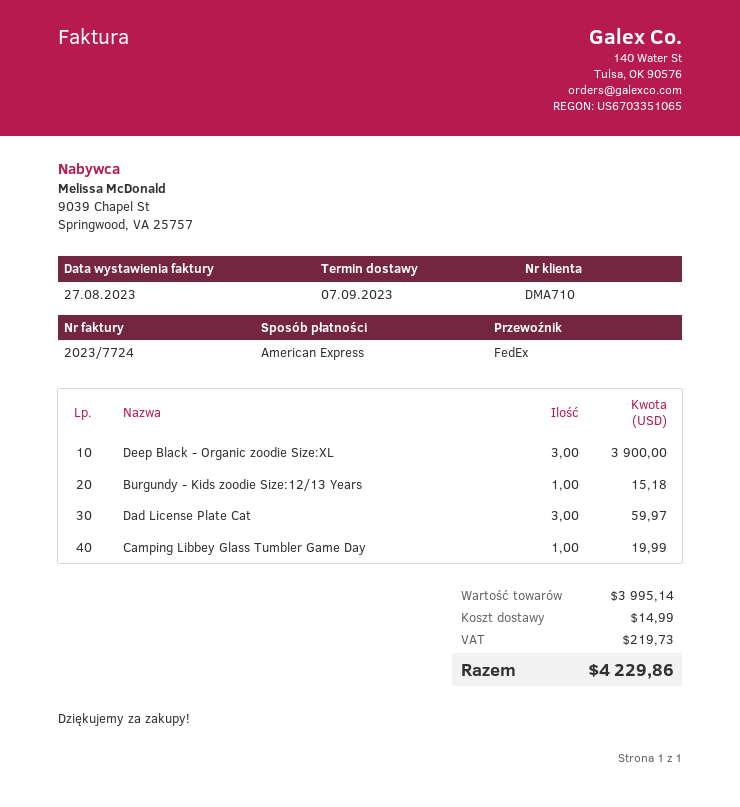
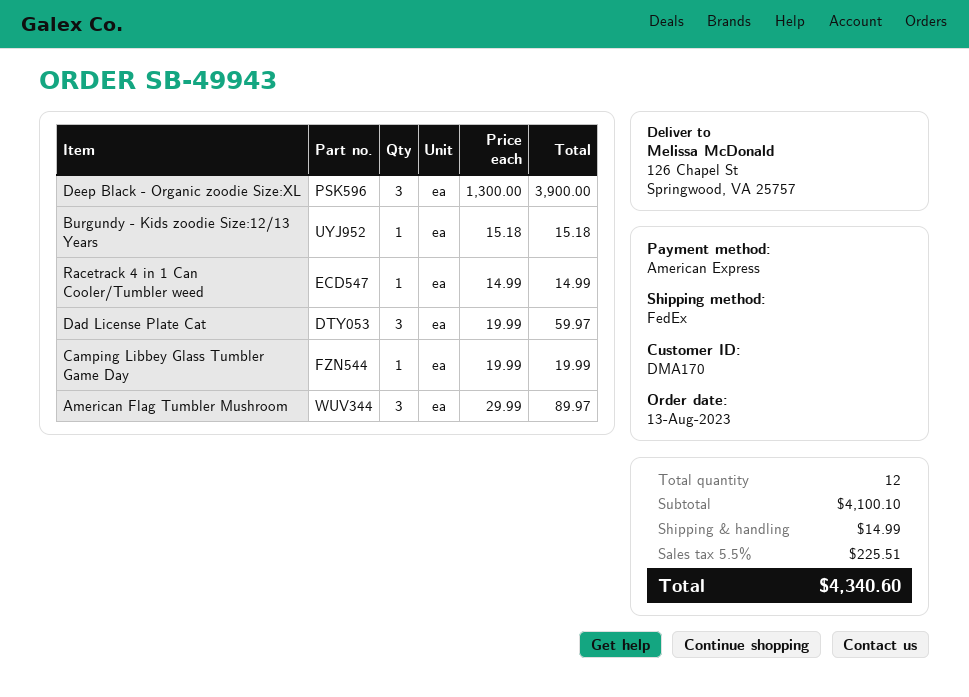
customer number: DMA710 -> DMA170
Racetrack 4 in 1 Can Cooler/Tumbler weed: none -> 1 for 14.99
American Flag Tumbler Mushroom: none -> 3 for 89.97
subtotal: 3995.14 -> 4100.10
tax: 219.73 -> 225.51
total: 4229.86 -> 4340.60

